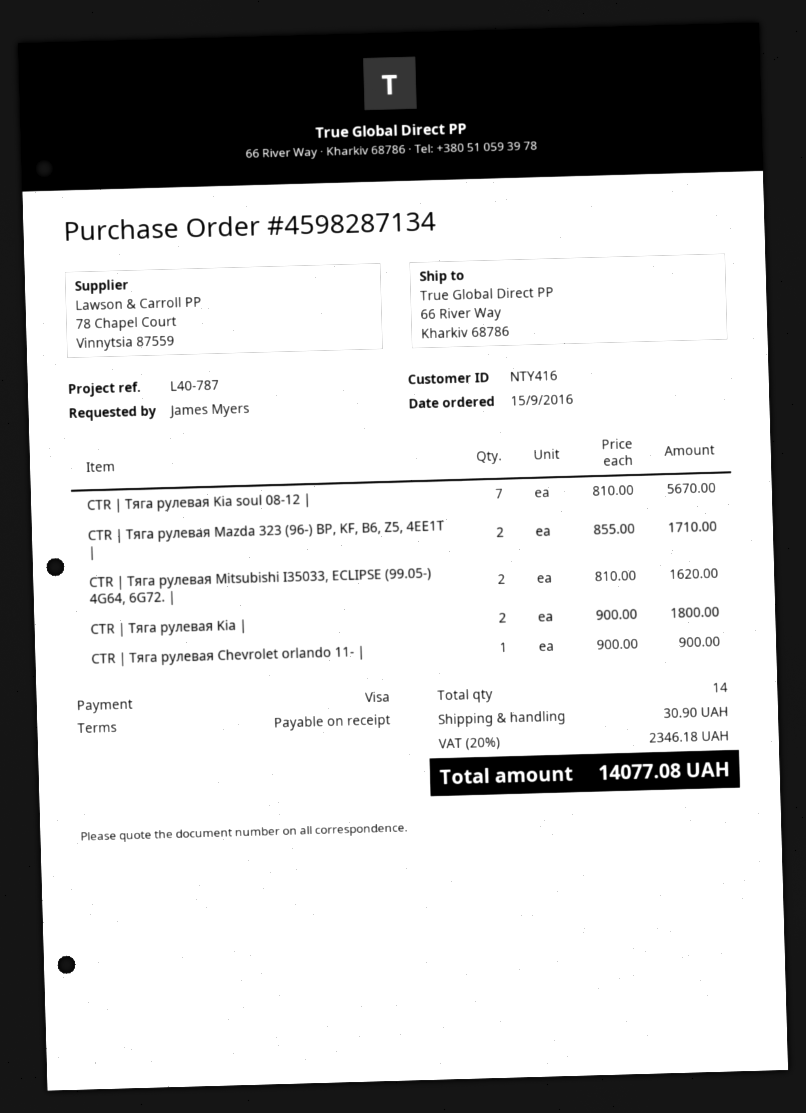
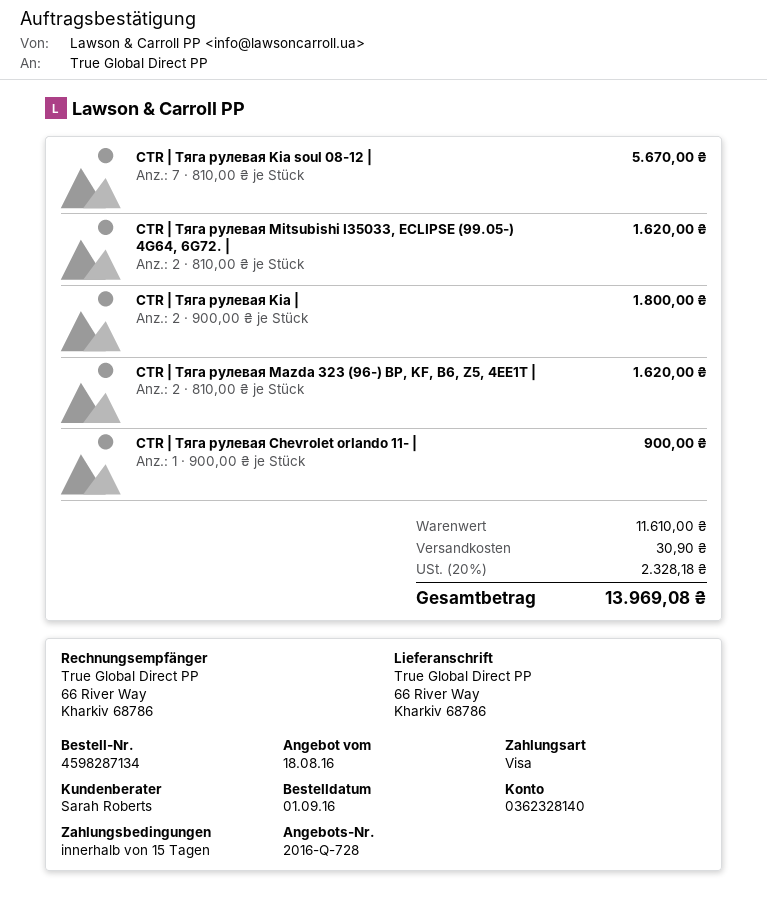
order date: 2016-09-15 -> 2016-09-01
payment terms: on receipt -> 15 days
CTR | Тяга рулевая Mazda 323 (96-) BP, KF, B6, Z5, 4EE1T |: 2 x 855.00 = 1710.00 -> 2 x 810.00 = 1620.00
tax: 20% = 2346.18 -> 20% = 2328.18
total: 14077.08 -> 13969.08

